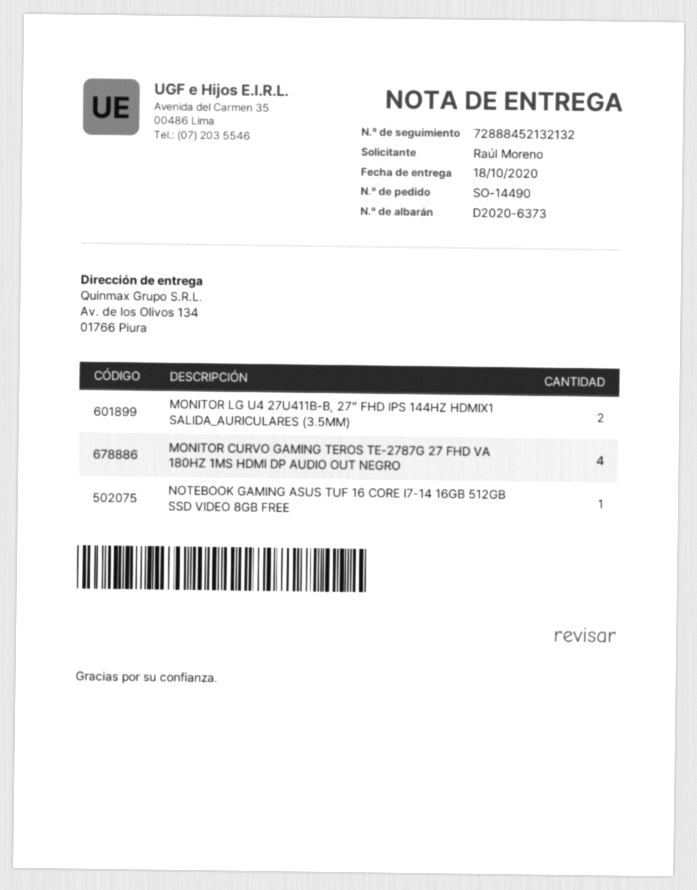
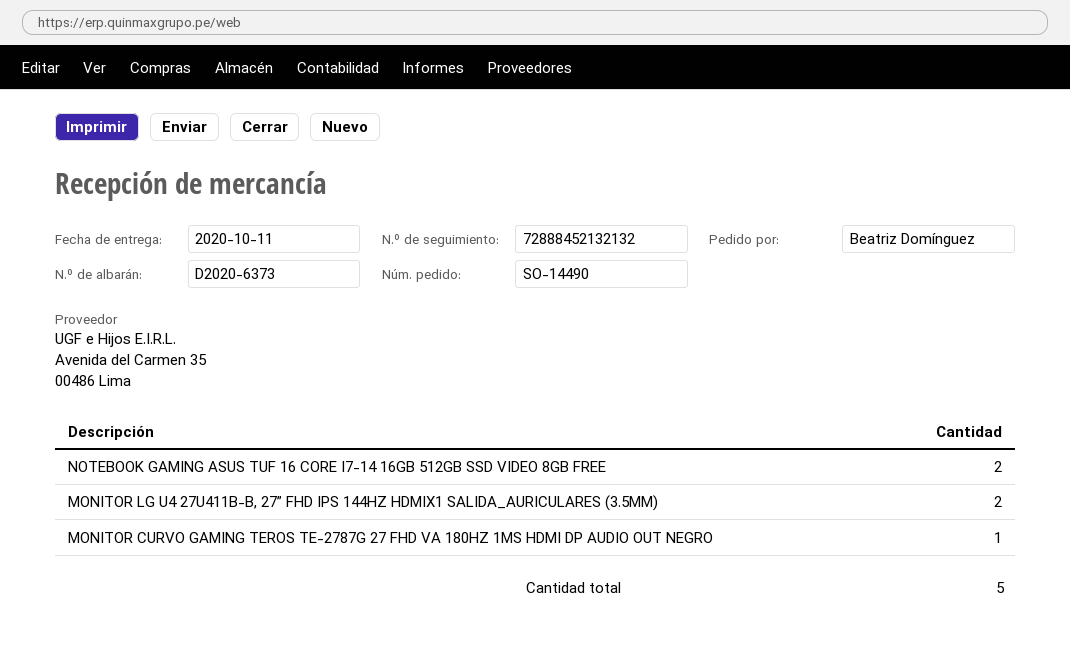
delivery date: 2020-10-18 -> 2020-10-11
ordered by: Raúl Moreno -> Beatriz Domínguez
MONITOR CURVO GAMING TEROS TE-2787G 27 FHD VA 180HZ 1MS HDMI DP AUDIO OUT NEGRO: 4 -> 1
NOTEBOOK GAMING ASUS TUF 16 CORE I7-14 16GB 512GB SSD VIDEO 8GB FREE: 1 -> 2

